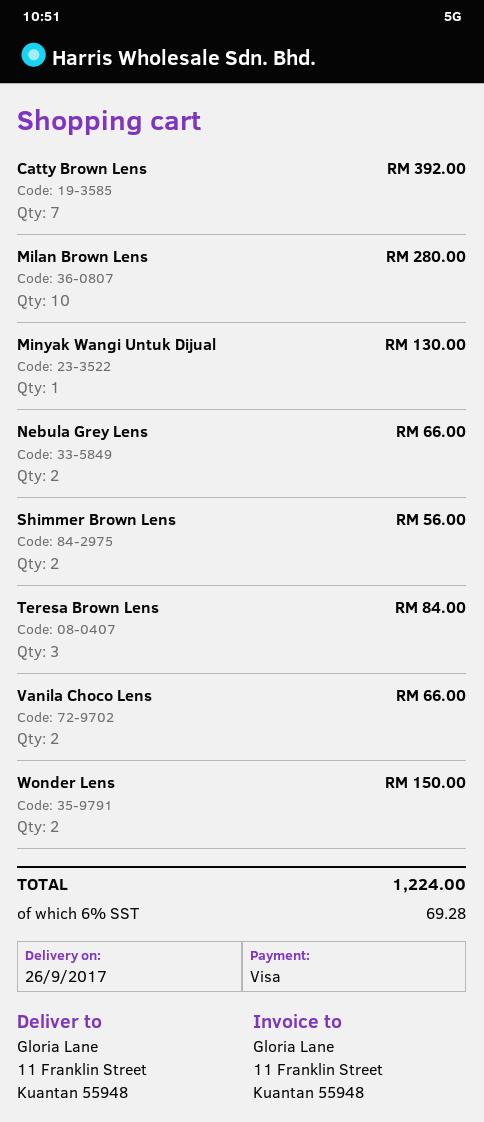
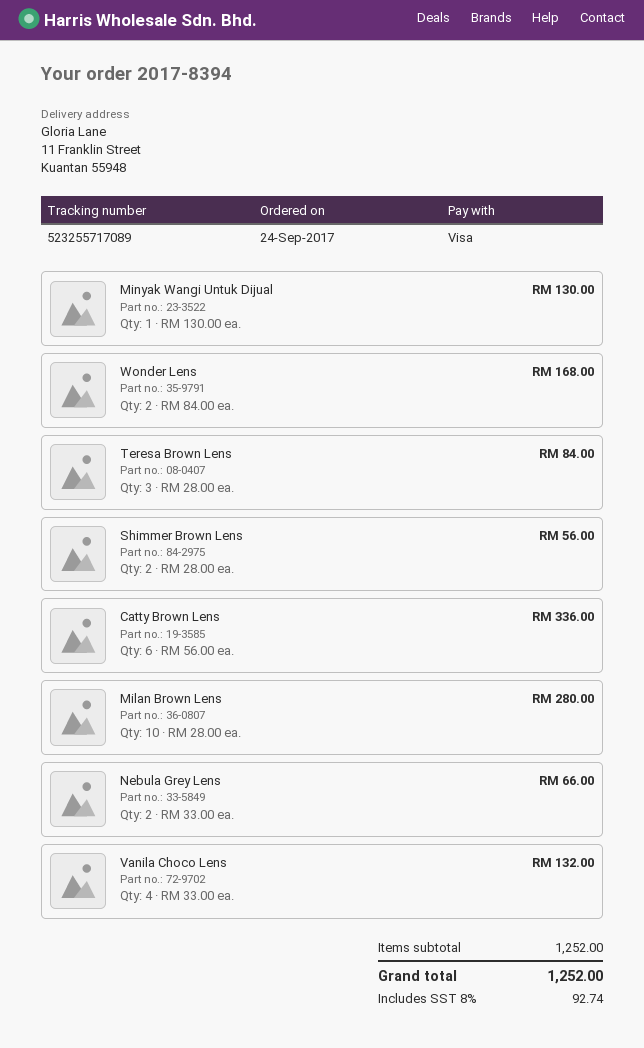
Catty Brown Lens: 7 for 392.00 -> 6 for 336.00
Vanila Choco Lens: 2 for 66.00 -> 4 for 132.00
Wonder Lens: 2 for 150.00 -> 2 for 168.00
tax: 6% = 69.28 -> 8% = 92.74
total: 1224.00 -> 1252.00

